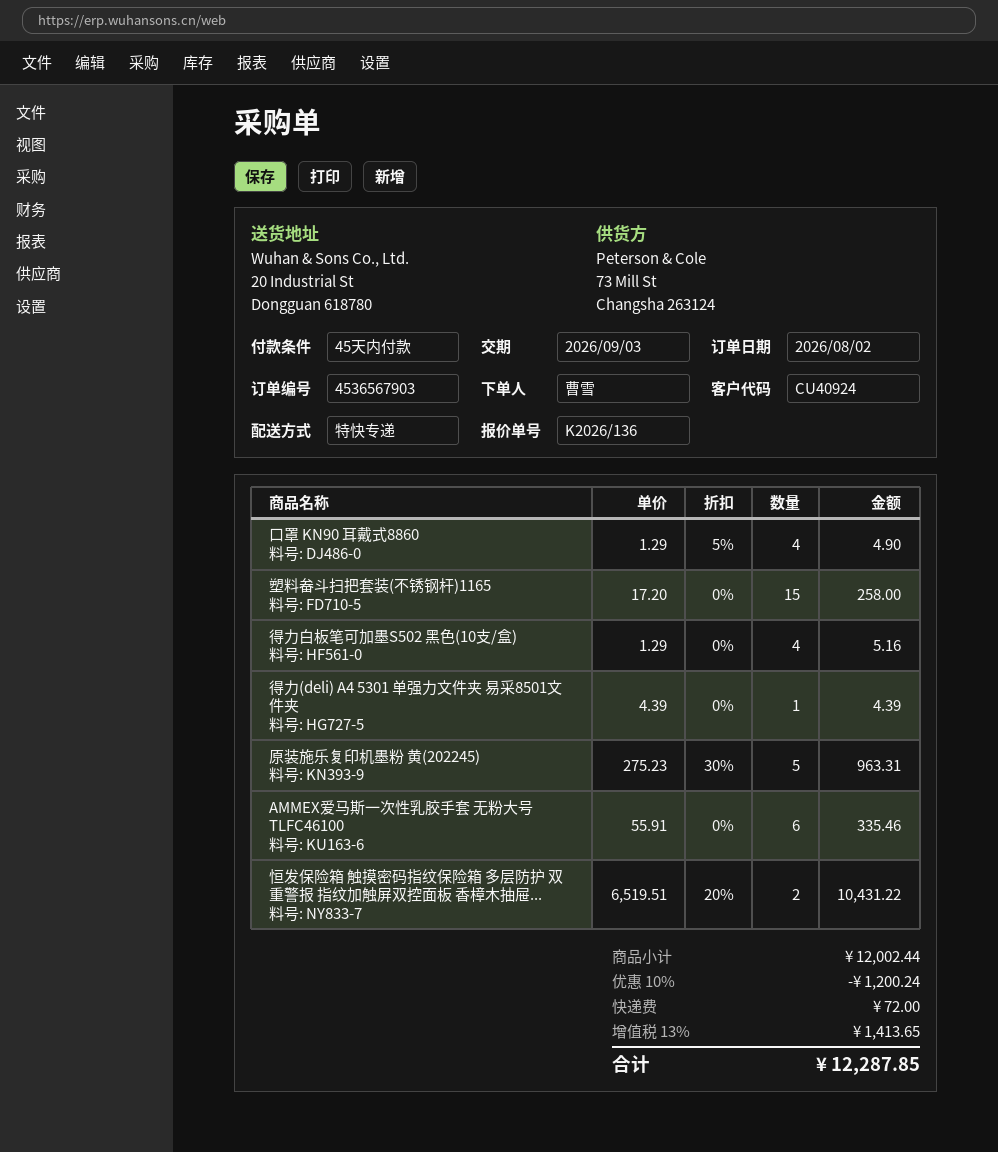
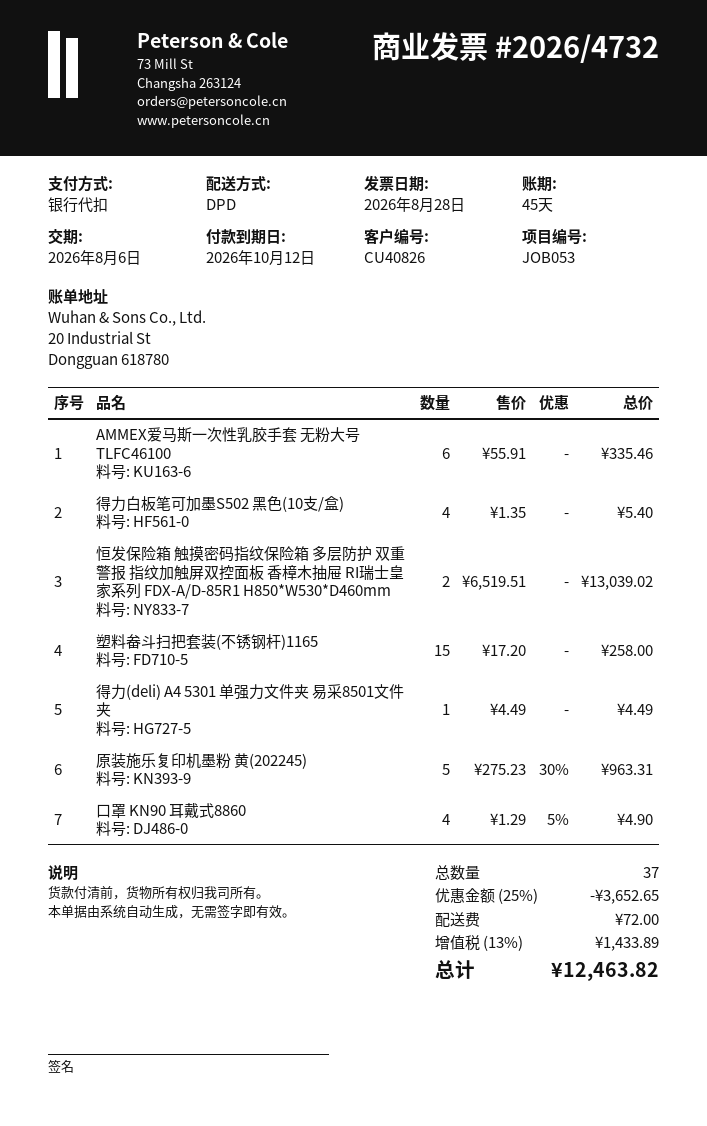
delivery date: 2026-09-03 -> 2026-08-06
customer number: CU40924 -> CU40826
shipping method: express -> DPD
得力白板笔可加墨S502 黑色(10支/盒): 4 x 1.29 = 5.16 -> 4 x 1.35 = 5.40
得力(deli) A4 5301 单强力文件夹 易采8501文件夹: 1 x 4.39 = 4.39 -> 1 x 4.49 = 4.49
恒发保险箱 触摸密码指纹保险箱 多层防护 双重警报 指纹加触屏双控面板 香樟木抽屉...: 2 x 6519.51 - 20% = 10431.22 -> 2 x 6519.51 = 13039.02
discount: 10% = 1200.24 -> 25% = 3652.65
tax: 13% = 1413.65 -> 13% = 1433.89
total: 12287.85 -> 12463.82

